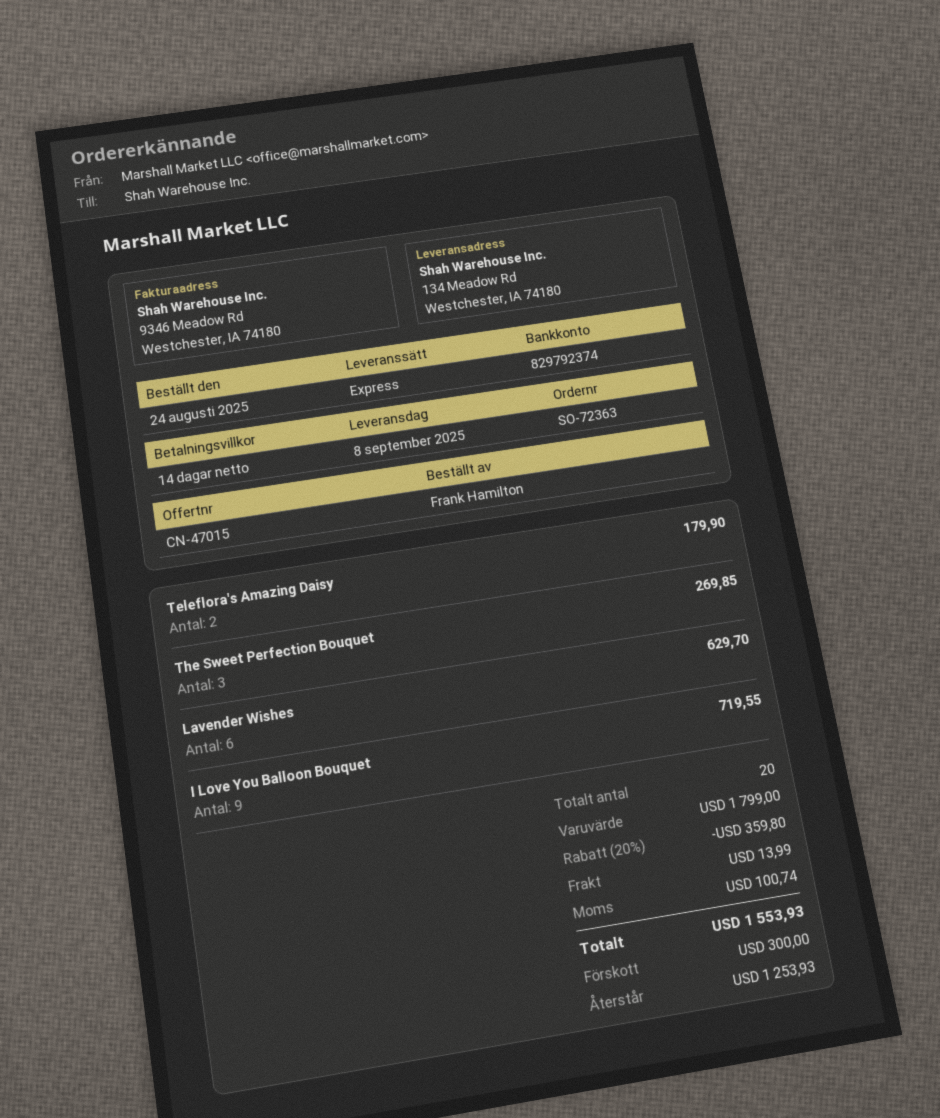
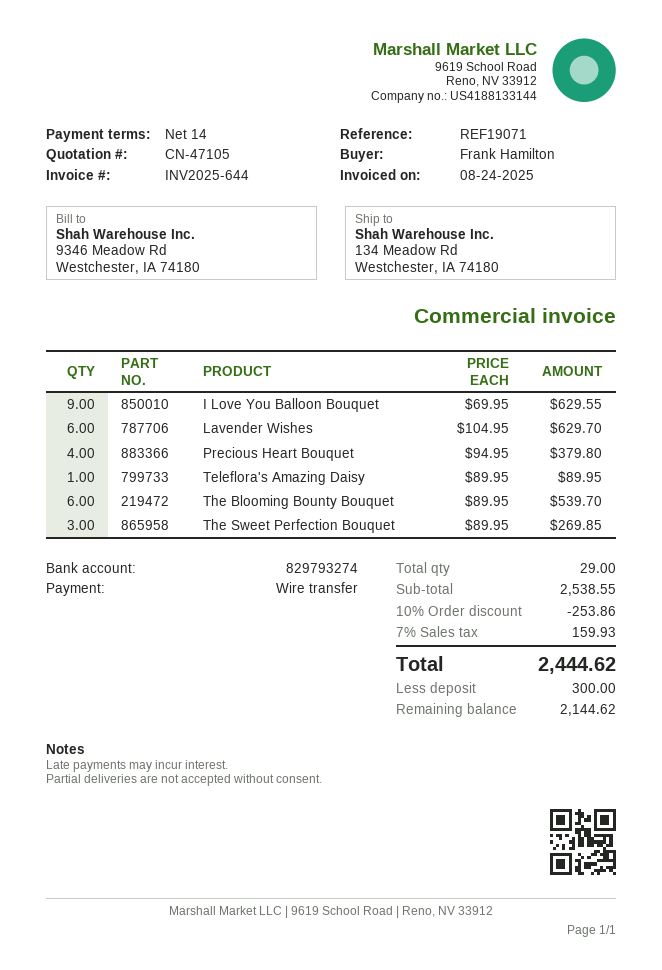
quote number: CN-47015 -> CN-47105
bank account: 829792374 -> 829793274
Teleflora's Amazing Daisy: 2 for 179.90 -> 1 for 89.95
I Love You Balloon Bouquet: 9 for 719.55 -> 9 for 629.55
Precious Heart Bouquet: none -> 4 for 379.80
The Blooming Bounty Bouquet: none -> 6 for 539.70
total quantity: 20 -> 29
subtotal: 1799.00 -> 2538.55
discount: 20% = 359.80 -> 10% = 253.86
shipping: 13.99 -> none
tax: 100.74 -> 159.93
total: 1553.93 -> 2444.62
balance: 1253.93 -> 2144.62

